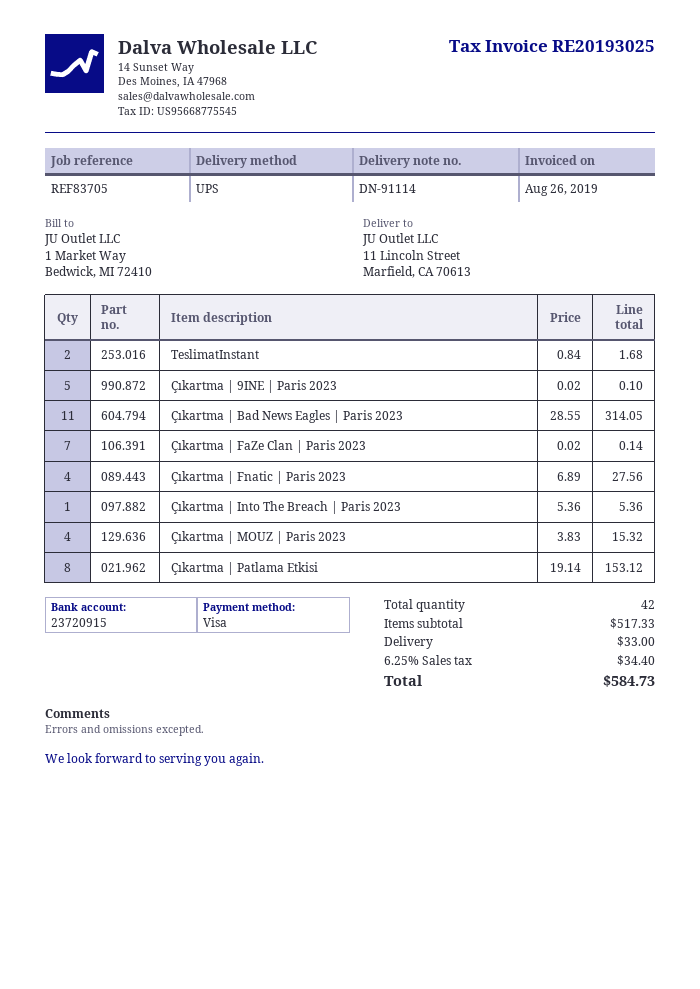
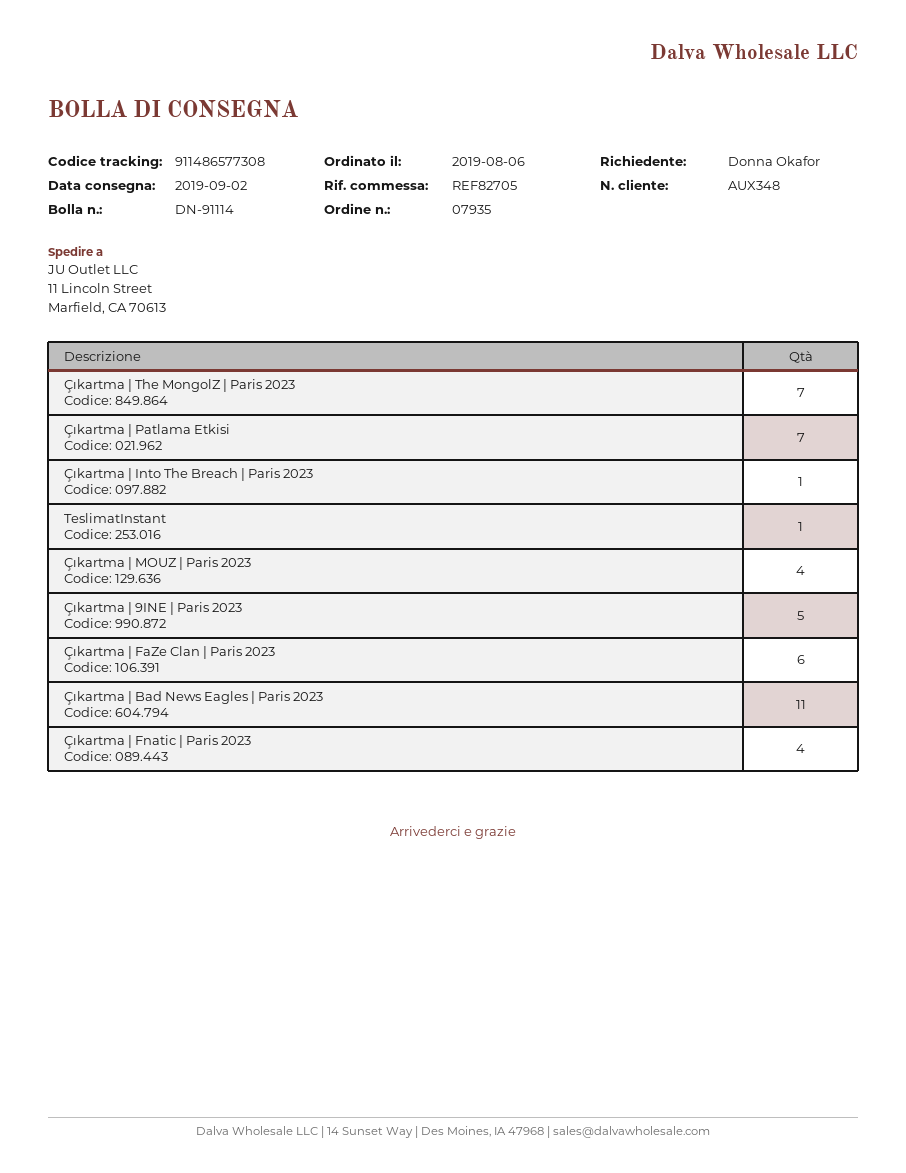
reference: REF83705 -> REF82705
TeslimatInstant: 2 -> 1
Çıkartma | FaZe Clan | Paris 2023: 7 -> 6
Çıkartma | Patlama Etkisi: 8 -> 7
Çıkartma | The MongolZ | Paris 2023: none -> 7

